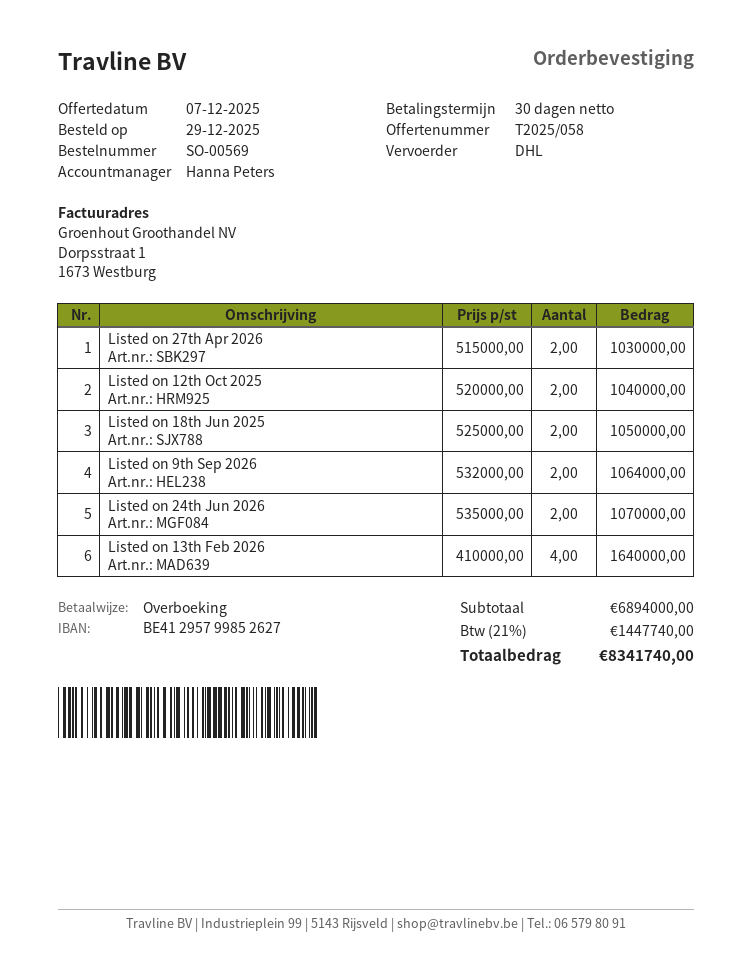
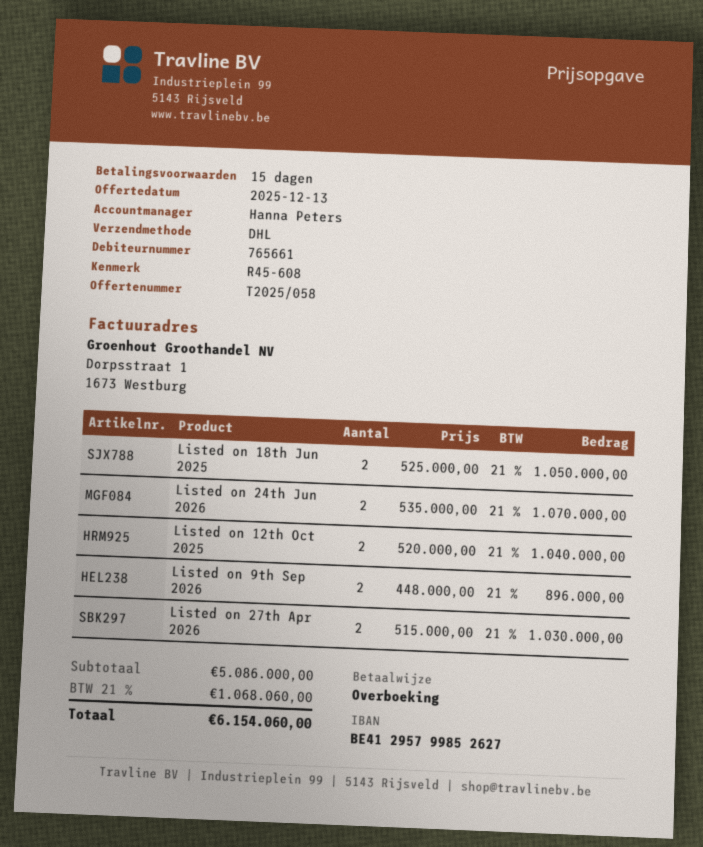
quote date: 2025-12-07 -> 2025-12-13
payment terms: 30 days -> 15 days
Listed on 9th Sep 2026: 2 x 532000.00 = 1064000.00 -> 2 x 448000.00 = 896000.00
Listed on 13th Feb 2026: 4 x 410000.00 = 1640000.00 -> none
subtotal: 6894000.00 -> 5086000.00
tax: 21% = 1447740.00 -> 21% = 1068060.00
total: 8341740.00 -> 6154060.00

